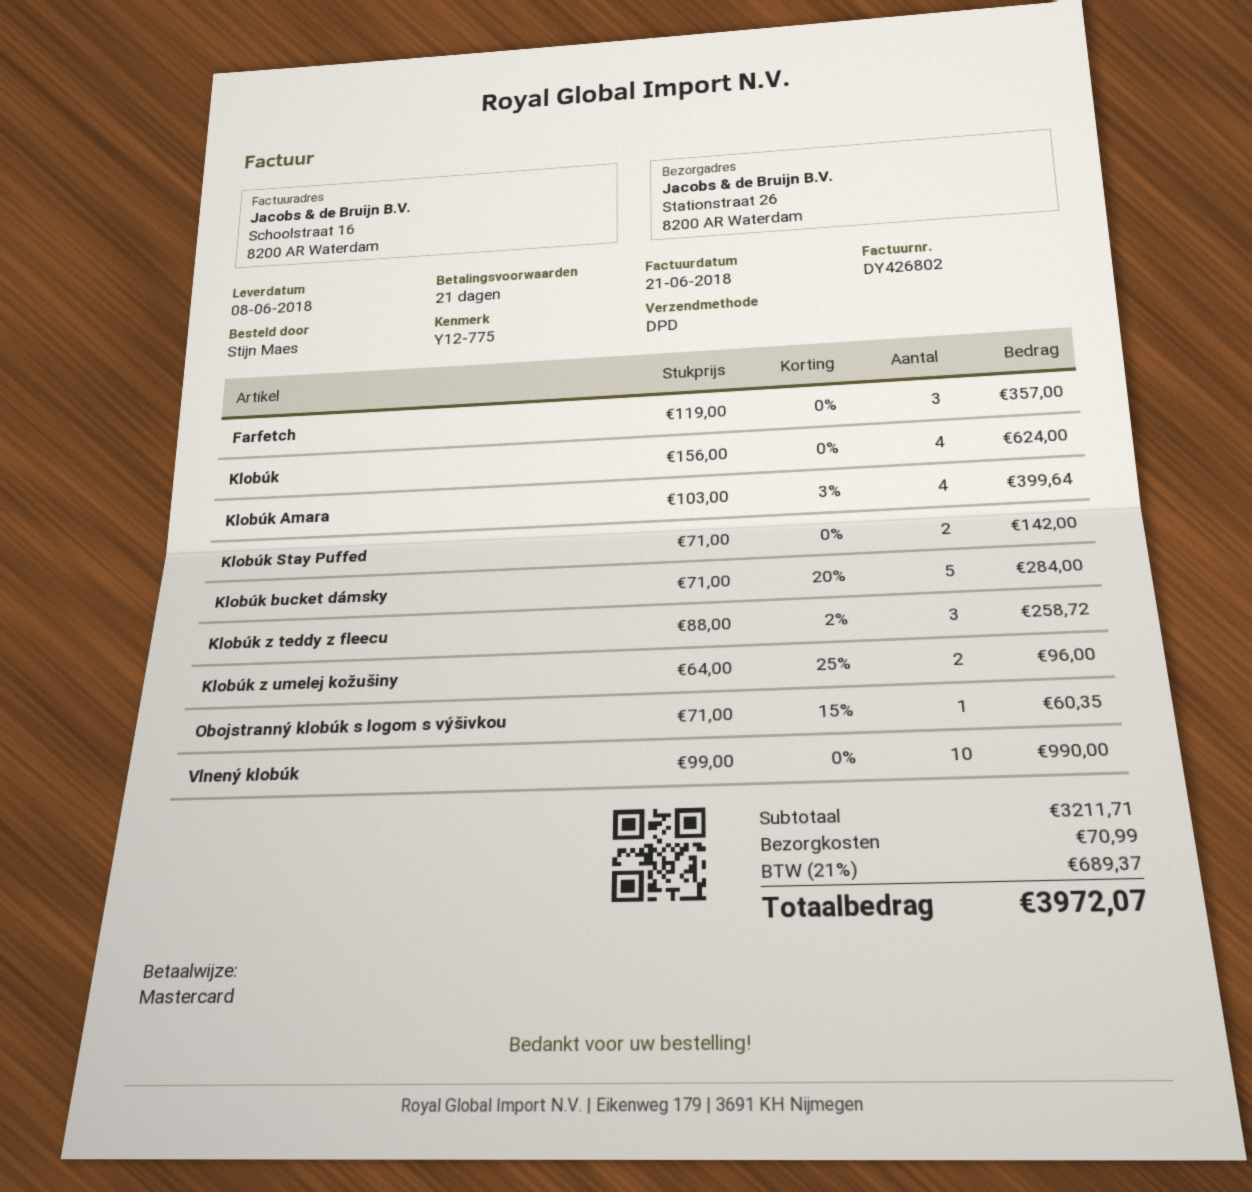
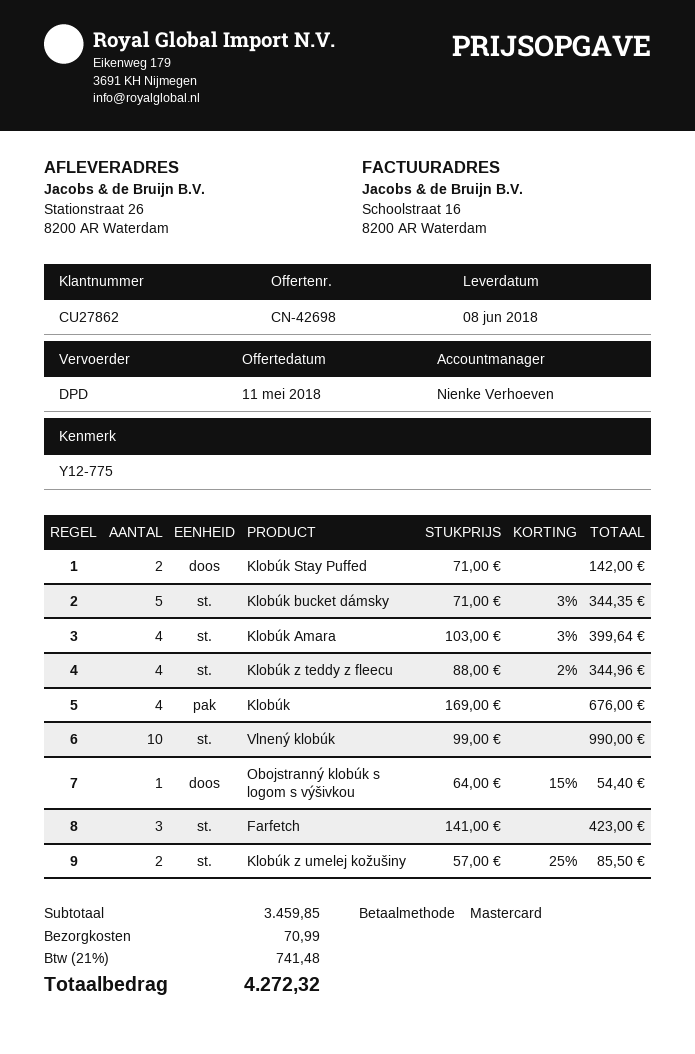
Farfetch: 3 x 119.00 = 357.00 -> 3 x 141.00 = 423.00
Klobúk: 4 x 156.00 = 624.00 -> 4 x 169.00 = 676.00
Klobúk bucket dámsky: 5 x 71.00 - 20% = 284.00 -> 5 x 71.00 - 3% = 344.35
Klobúk z teddy z fleecu: 3 x 88.00 - 2% = 258.72 -> 4 x 88.00 - 2% = 344.96
Klobúk z umelej kožušiny: 2 x 64.00 - 25% = 96.00 -> 2 x 57.00 - 25% = 85.50
Obojstranný klobúk s logom s výšivkou: 1 x 71.00 - 15% = 60.35 -> 1 x 64.00 - 15% = 54.40
subtotal: 3211.71 -> 3459.85
tax: 21% = 689.37 -> 21% = 741.48
total: 3972.07 -> 4272.32

